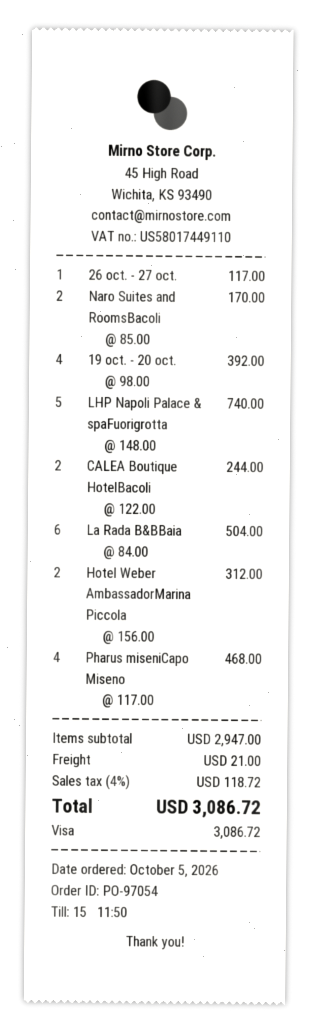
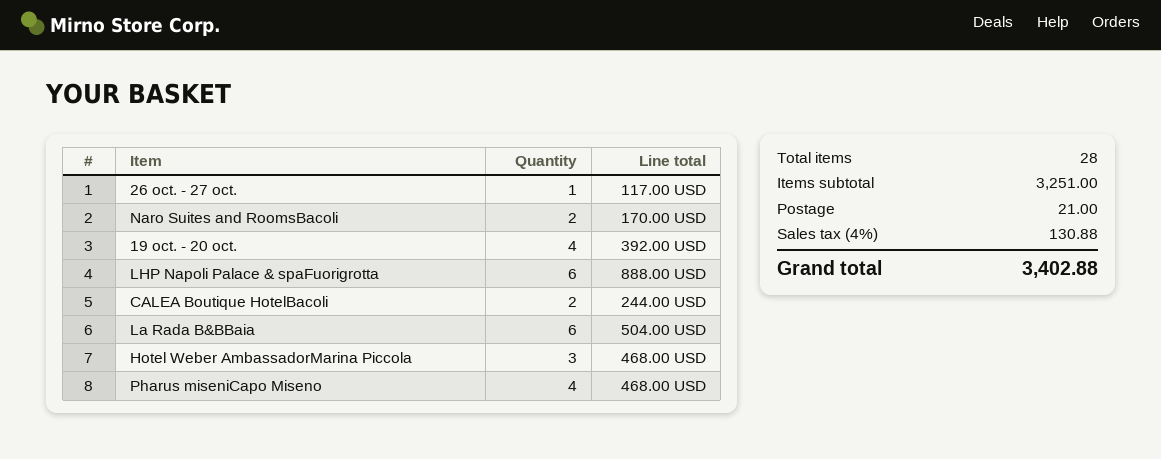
LHP Napoli Palace & spaFuorigrotta: 5 for 740.00 -> 6 for 888.00
Hotel Weber AmbassadorMarina Piccola: 2 for 312.00 -> 3 for 468.00
subtotal: 2947.00 -> 3251.00
tax: 4% = 118.72 -> 4% = 130.88
total: 3086.72 -> 3402.88

